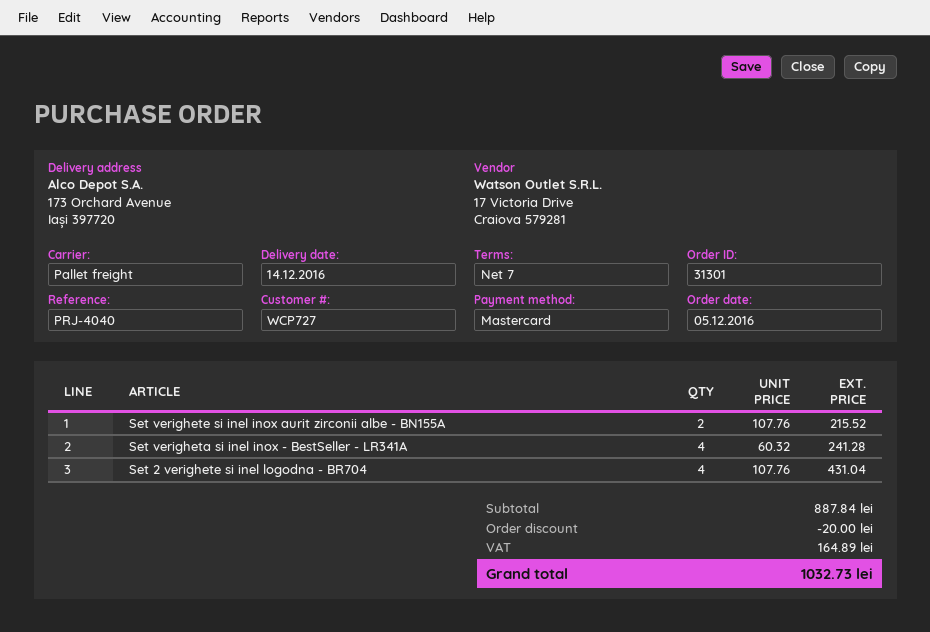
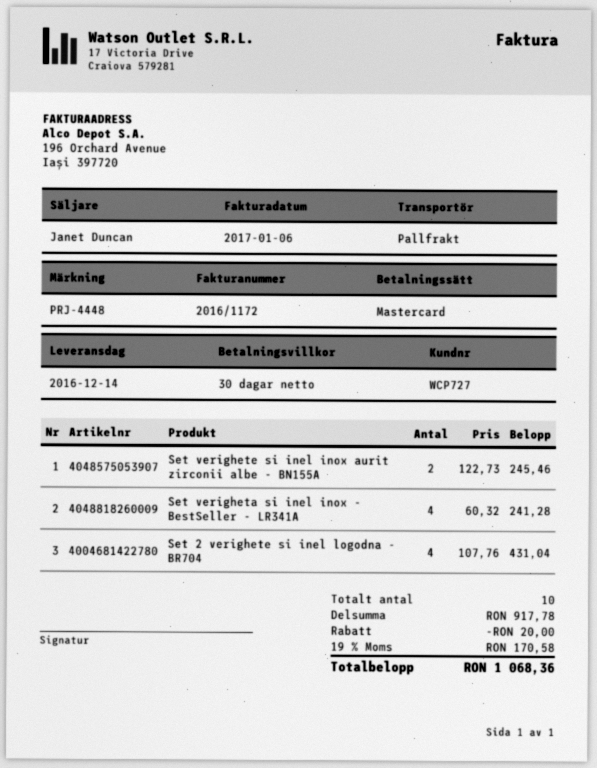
payment terms: 7 days -> 30 days
reference: PRJ-4040 -> PRJ-4448
Set verighete si inel inox aurit zirconii albe - BN155A: 2 x 107.76 = 215.52 -> 2 x 122.73 = 245.46
subtotal: 887.84 -> 917.78
tax: 164.89 -> 170.58
total: 1032.73 -> 1068.36

